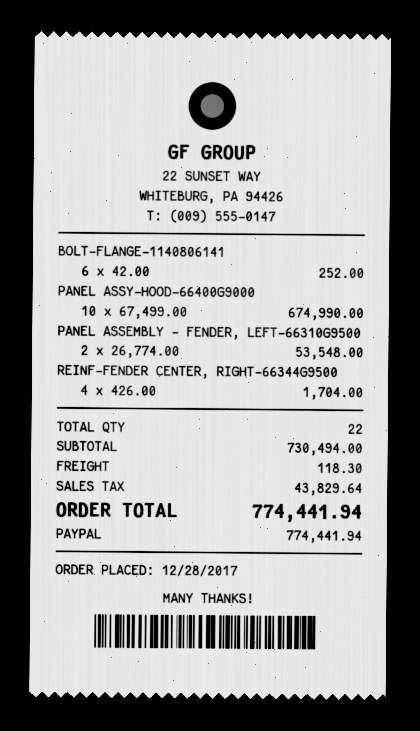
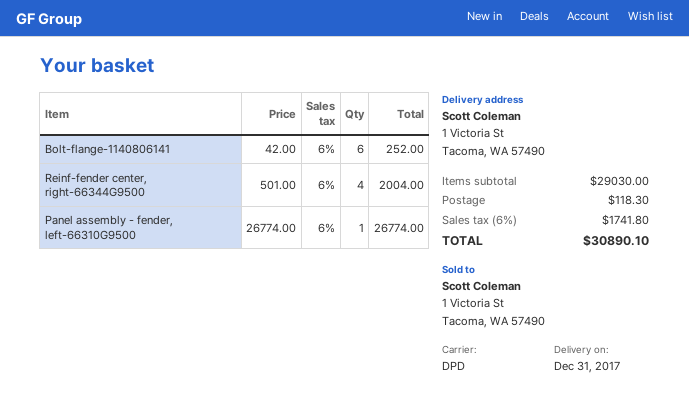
PANEL ASSY-HOOD-66400G9000: 10 x 67499.00 = 674990.00 -> none
PANEL ASSEMBLY - FENDER, LEFT-66310G9500: 2 x 26774.00 = 53548.00 -> 1 x 26774.00 = 26774.00
REINF-FENDER CENTER, RIGHT-66344G9500: 4 x 426.00 = 1704.00 -> 4 x 501.00 = 2004.00
subtotal: 730494.00 -> 29030.00
tax: 43829.64 -> 1741.80
total: 774441.94 -> 30890.10

